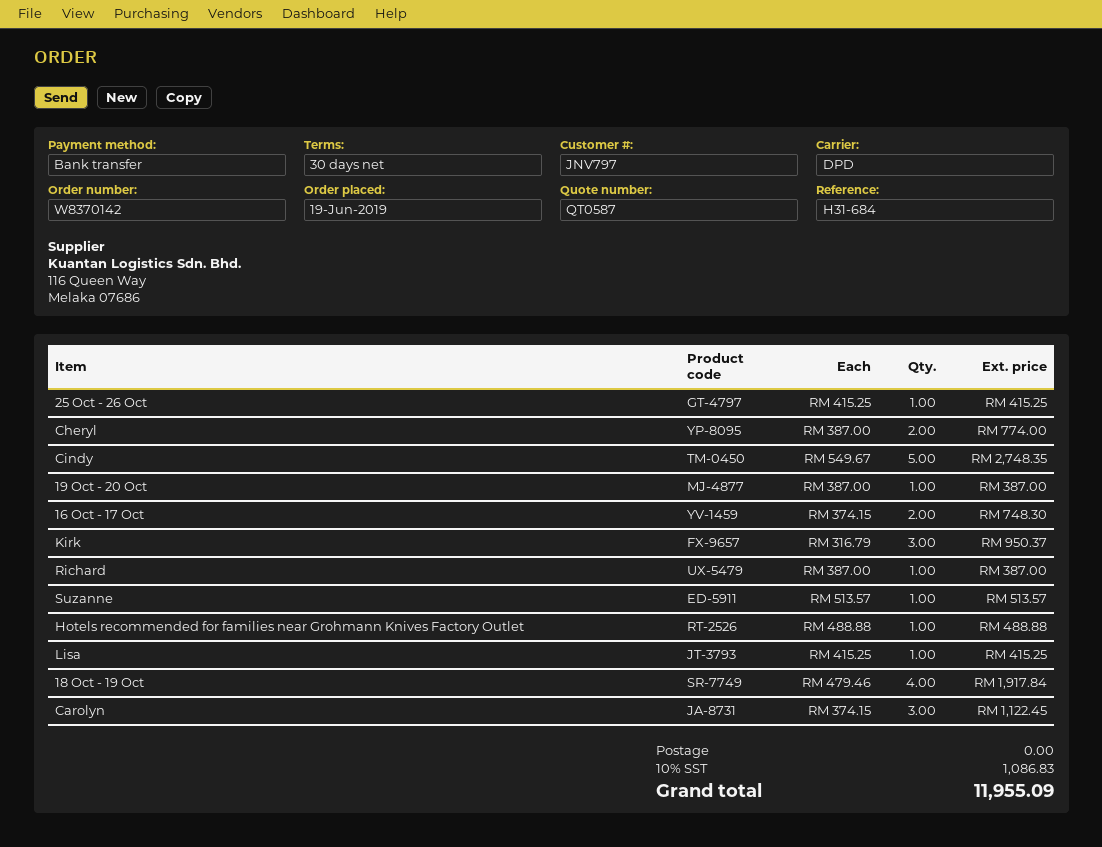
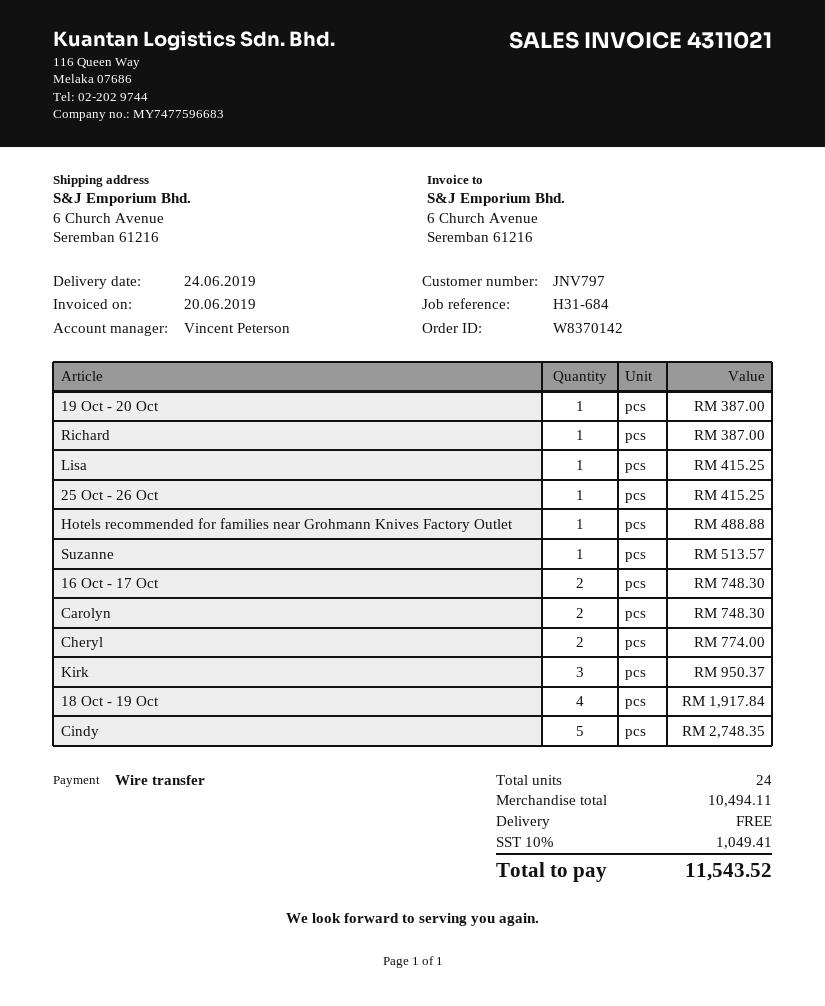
Carolyn: 3 for 1122.45 -> 2 for 748.30
tax: 10% = 1086.83 -> 10% = 1049.41
total: 11955.09 -> 11543.52

